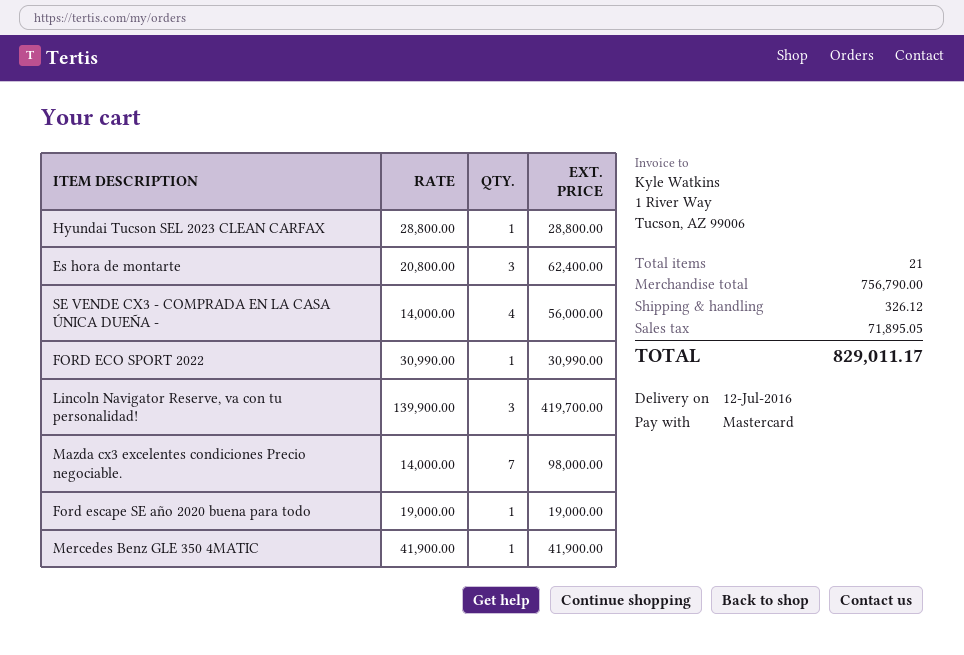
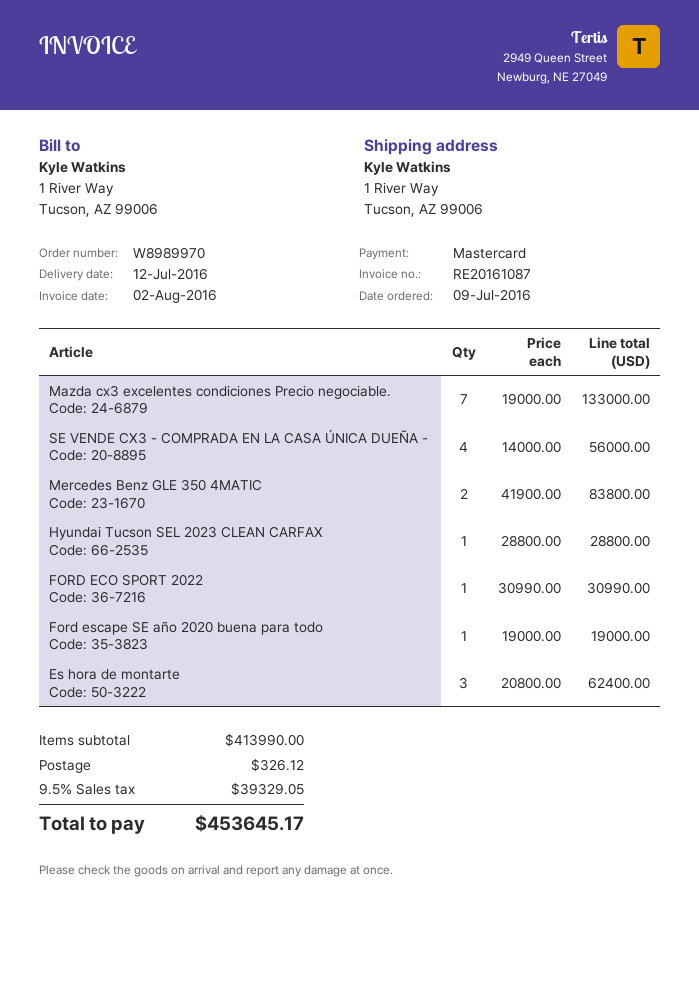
Lincoln Navigator Reserve, va con tu personalidad!: 3 x 139900.00 = 419700.00 -> none
Mazda cx3 excelentes condiciones Precio negociable.: 7 x 14000.00 = 98000.00 -> 7 x 19000.00 = 133000.00
Mercedes Benz GLE 350 4MATIC: 1 x 41900.00 = 41900.00 -> 2 x 41900.00 = 83800.00
subtotal: 756790.00 -> 413990.00
tax: 71895.05 -> 39329.05
total: 829011.17 -> 453645.17

